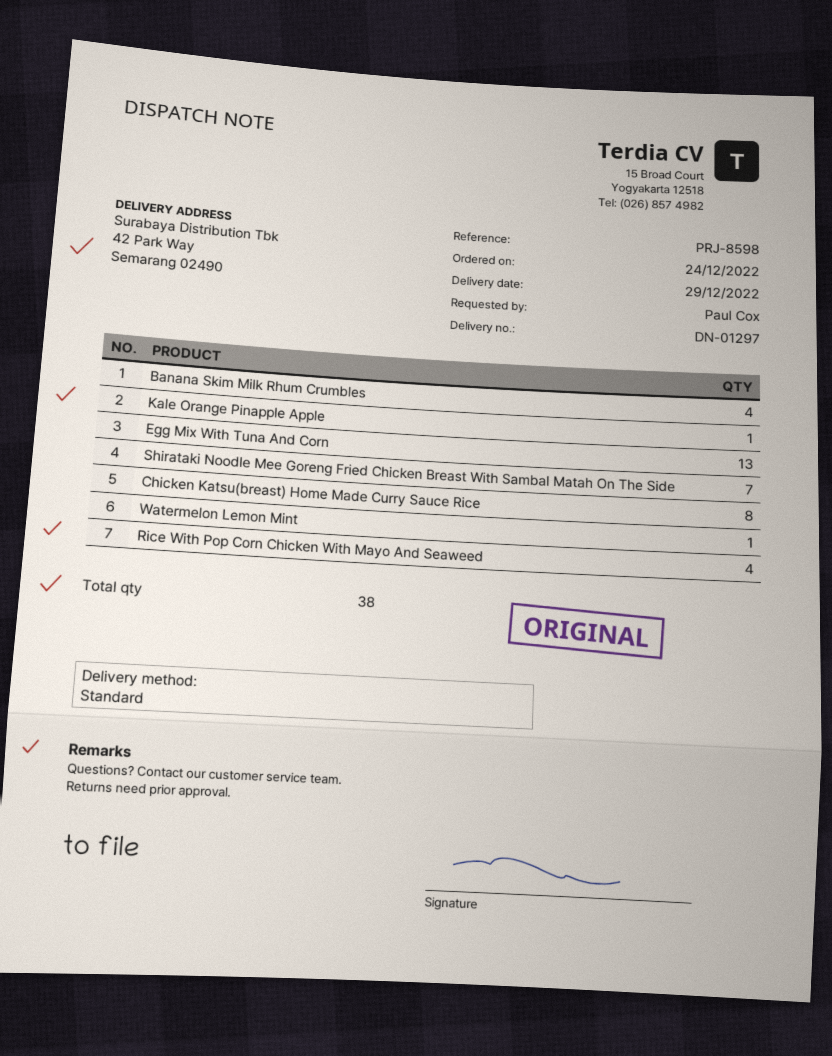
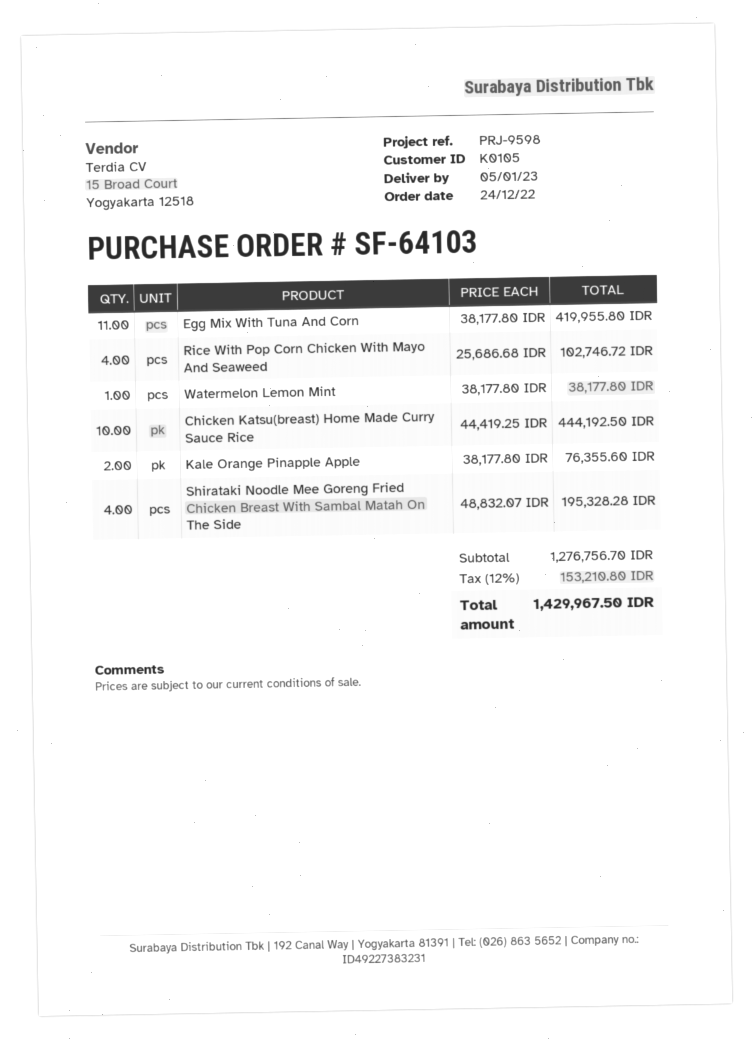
delivery date: 2022-12-29 -> 2023-01-05
reference: PRJ-8598 -> PRJ-9598
Banana Skim Milk Rhum Crumbles: 4 -> none
Kale Orange Pinapple Apple: 1 -> 2
Egg Mix With Tuna And Corn: 13 -> 11
Shirataki Noodle Mee Goreng Fried Chicken Breast With Sambal Matah On The Side: 7 -> 4
Chicken Katsu(breast) Home Made Curry Sauce Rice: 8 -> 10

